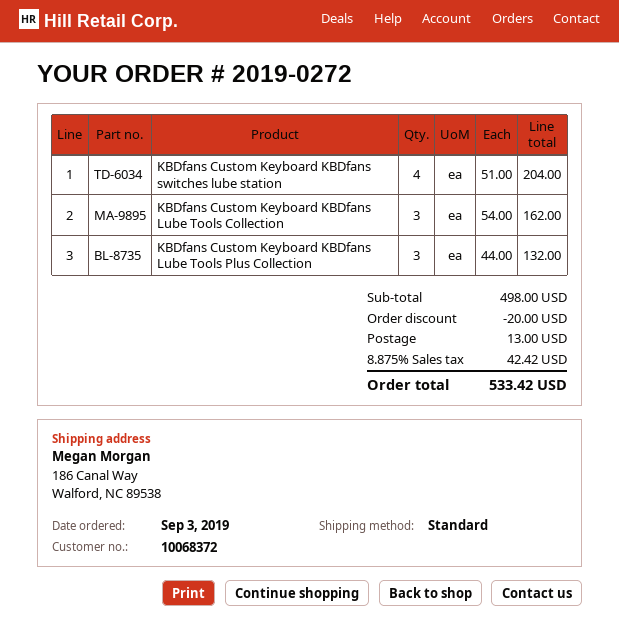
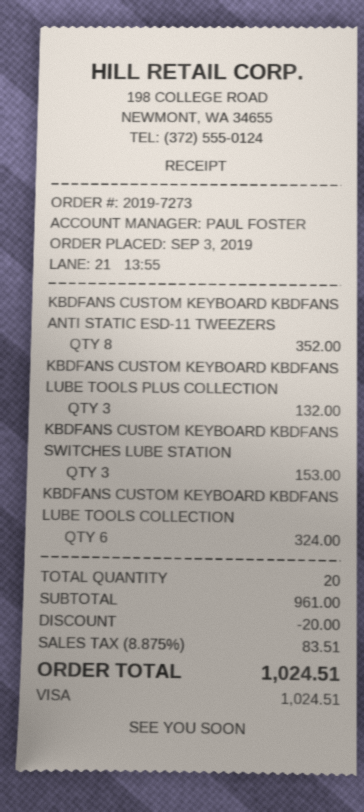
order number: 2019-0272 -> 2019-7273
KBDfans Custom Keyboard KBDfans switches lube station: 4 for 204.00 -> 3 for 153.00
KBDfans Custom Keyboard KBDfans Lube Tools Collection: 3 for 162.00 -> 6 for 324.00
KBDFANS CUSTOM KEYBOARD KBDFANS ANTI STATIC ESD-11 TWEEZERS: none -> 8 for 352.00
subtotal: 498.00 -> 961.00
shipping: 13.00 -> none
tax: 8.875% = 42.42 -> 8.875% = 83.51
total: 533.42 -> 1024.51

